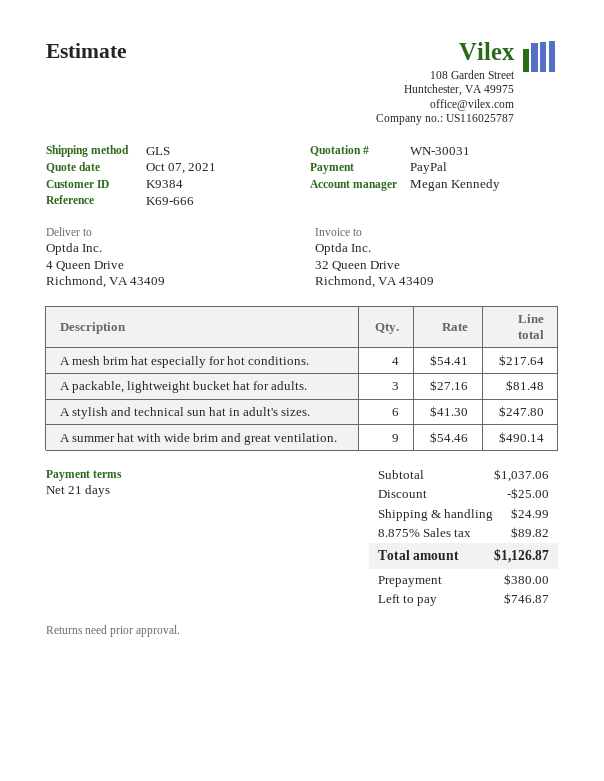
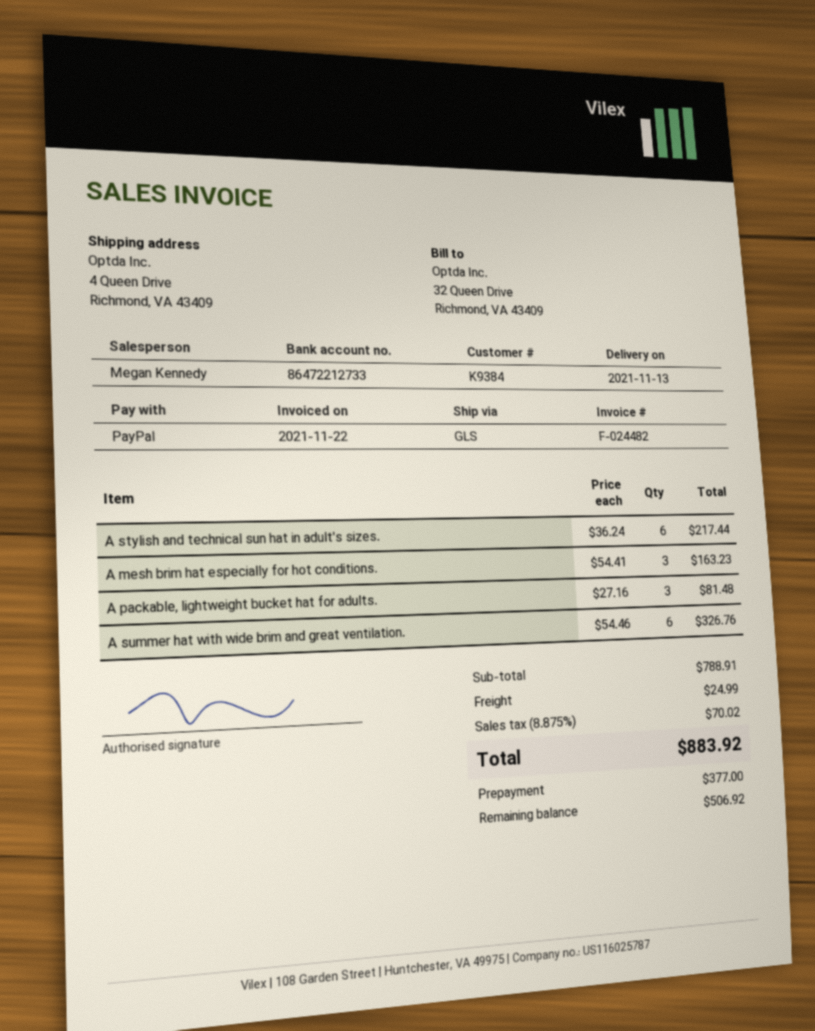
A mesh brim hat especially for hot conditions.: 4 x 54.41 = 217.64 -> 3 x 54.41 = 163.23
A stylish and technical sun hat in adult's sizes.: 6 x 41.30 = 247.80 -> 6 x 36.24 = 217.44
A summer hat with wide brim and great ventilation.: 9 x 54.46 = 490.14 -> 6 x 54.46 = 326.76
subtotal: 1037.06 -> 788.91
discount: 25.00 -> none
tax: 8.875% = 89.82 -> 8.875% = 70.02
total: 1126.87 -> 883.92
deposit: 380.00 -> 377.00
balance: 746.87 -> 506.92

